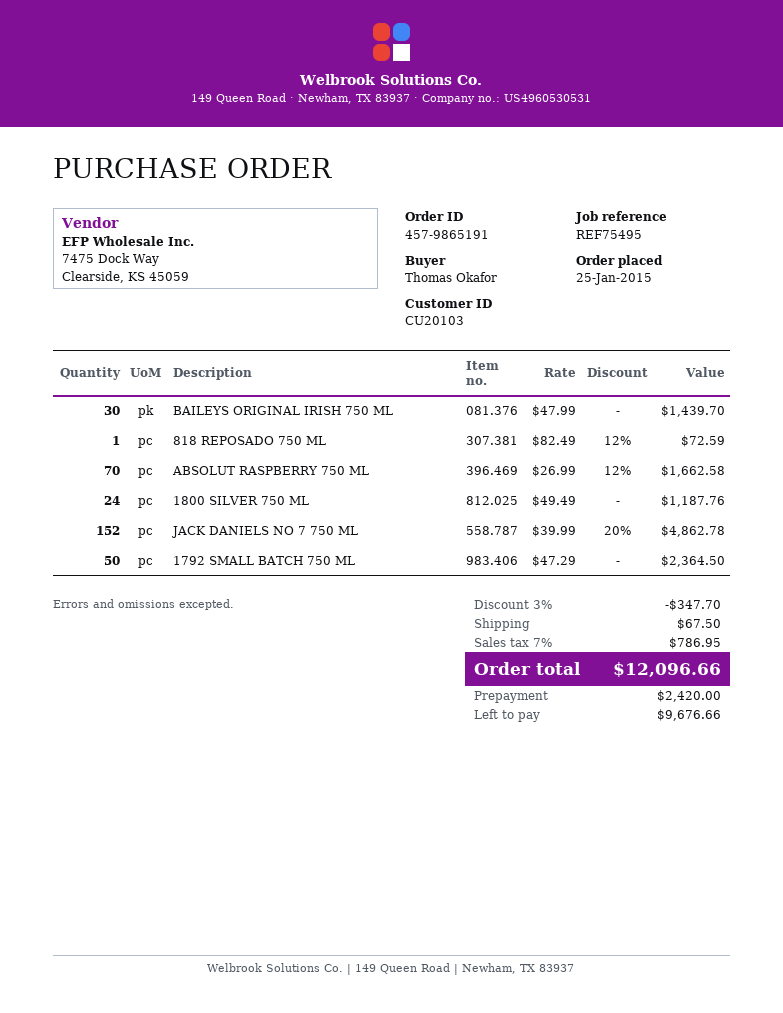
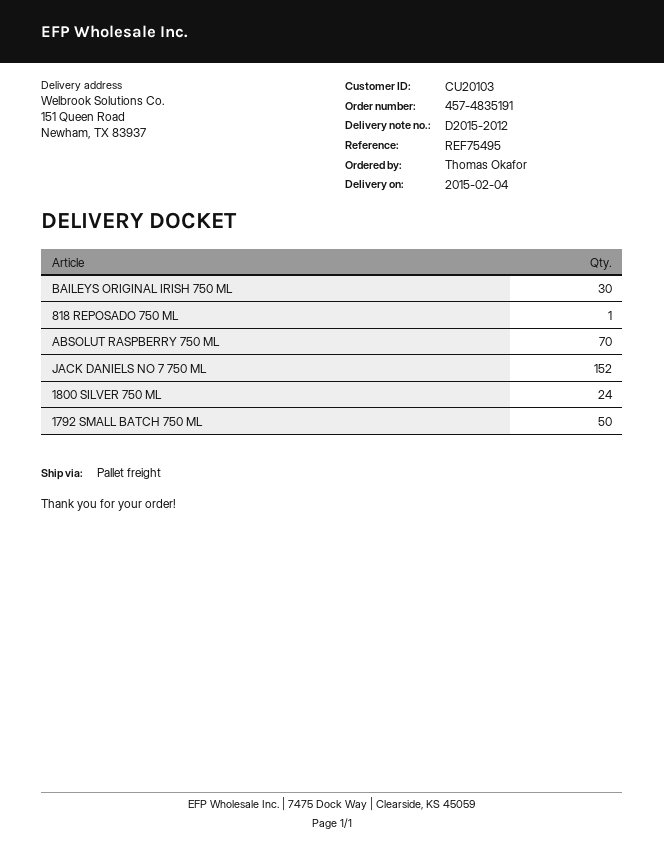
order number: 457-9865191 -> 457-4835191

